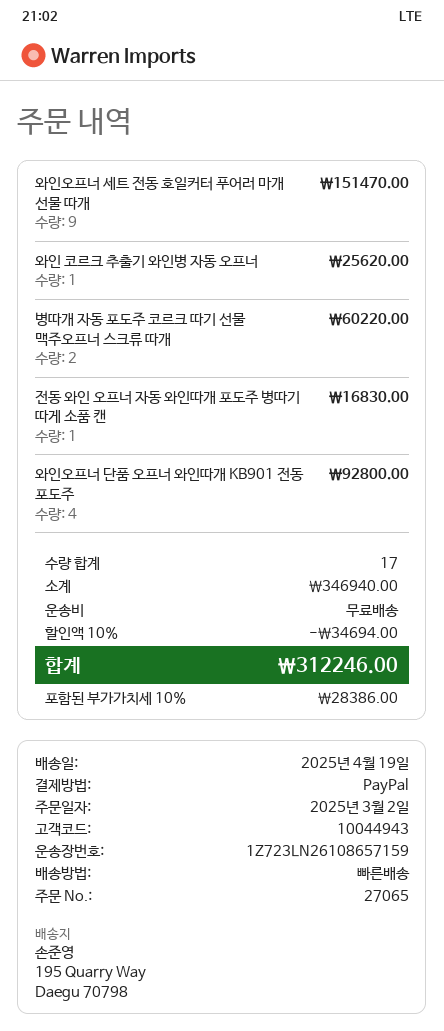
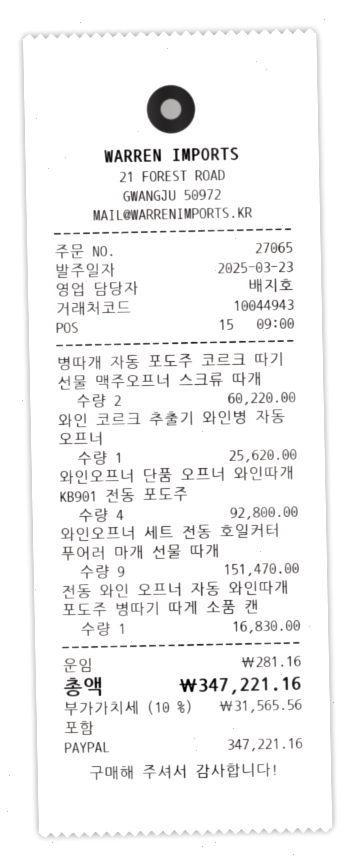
order date: 2025-03-02 -> 2025-03-23
discount: 10% = 34694.00 -> none
shipping: 0.00 -> 281.16
tax: 10% = 28386.00 -> 10% = 31565.56
total: 312246.00 -> 347221.16

